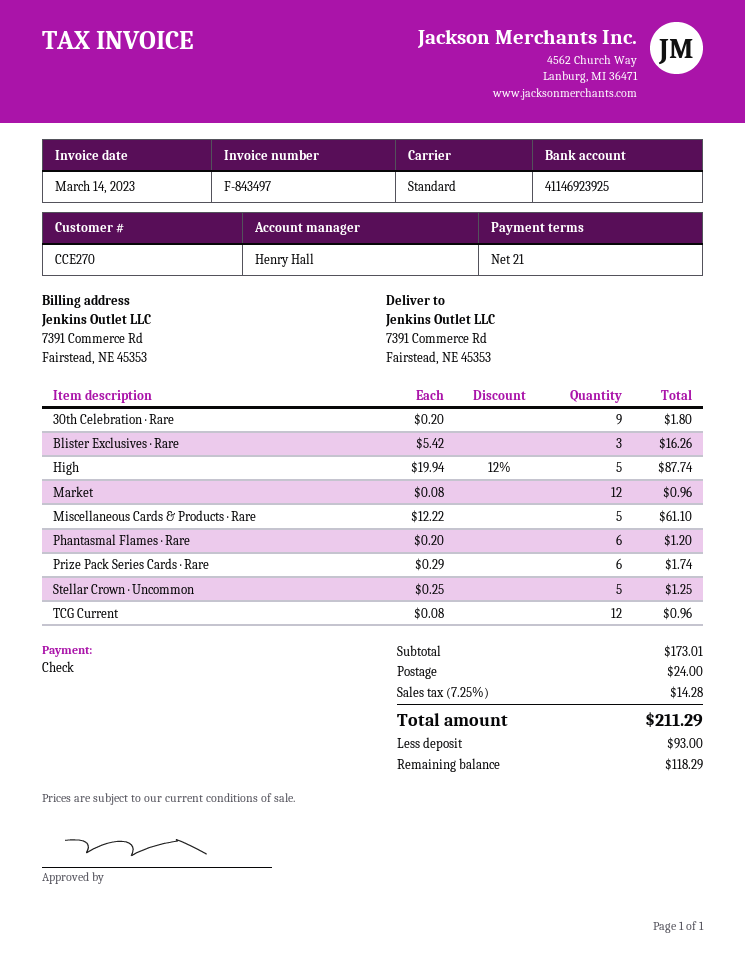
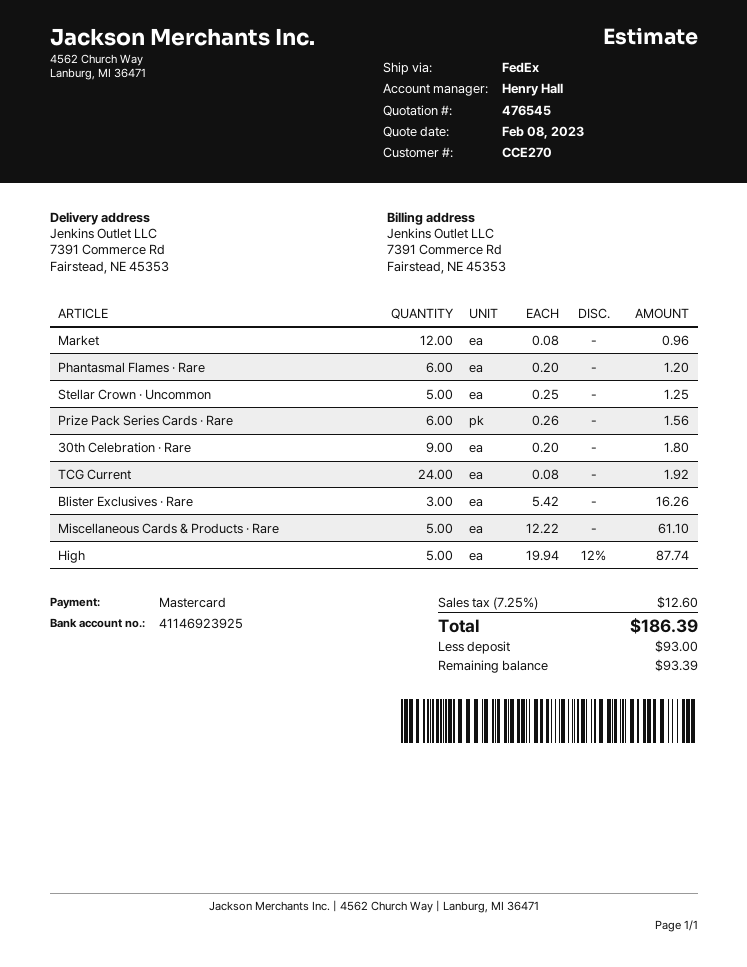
payment method: cheque -> Mastercard
shipping method: standard -> FedEx
Prize Pack Series Cards · Rare: 6 x 0.29 = 1.74 -> 6 x 0.26 = 1.56
TCG Current: 12 x 0.08 = 0.96 -> 24 x 0.08 = 1.92
shipping: 24.00 -> none
tax: 7.25% = 14.28 -> 7.25% = 12.60
total: 211.29 -> 186.39
balance: 118.29 -> 93.39

